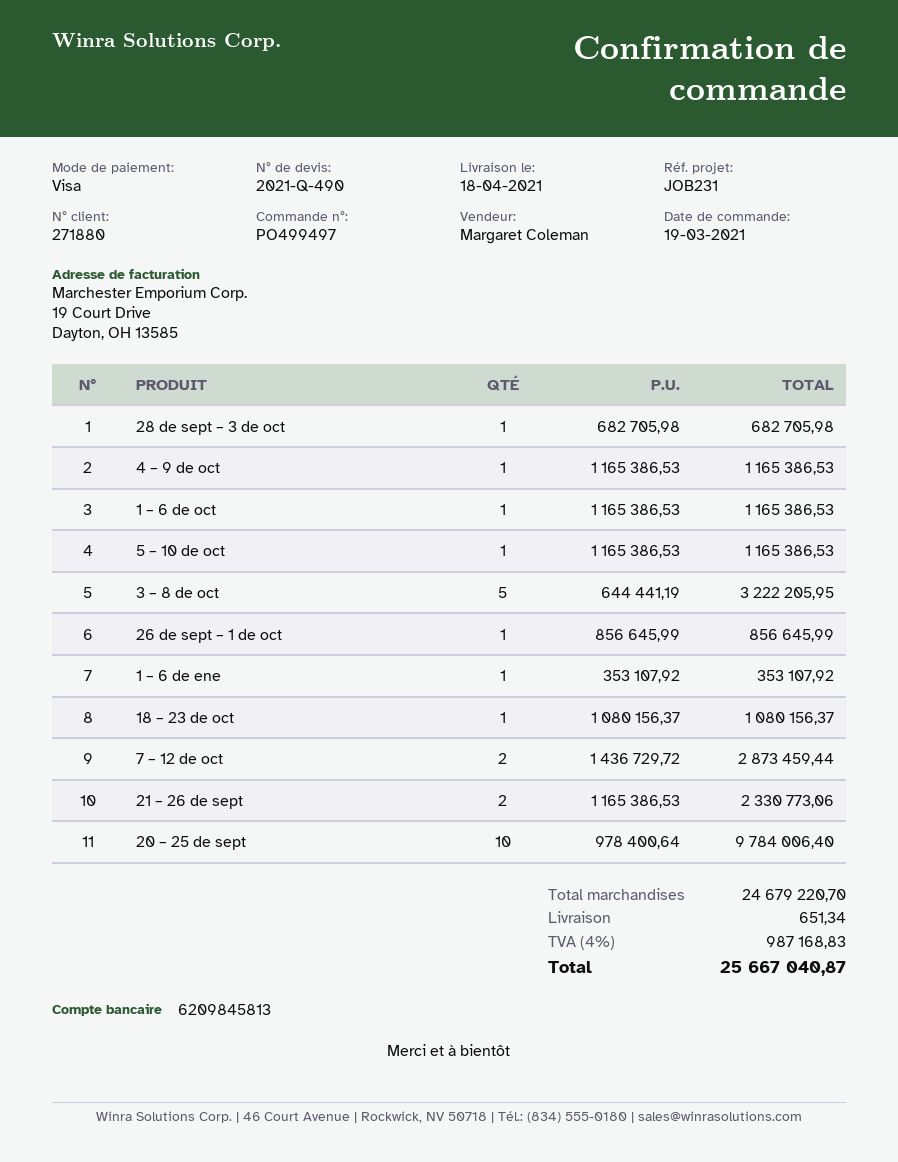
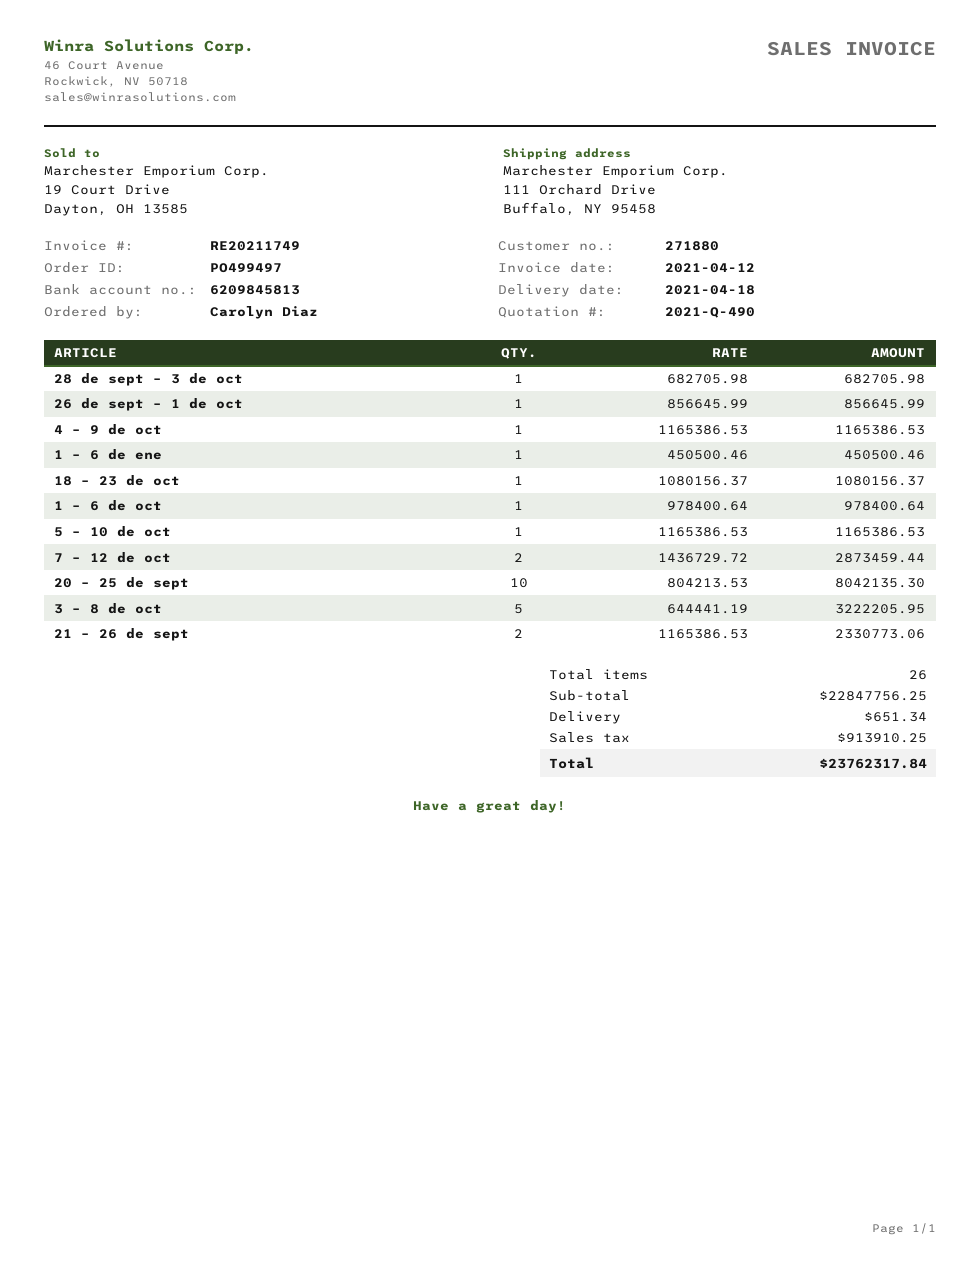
1 – 6 de oct: 1 x 1165386.53 = 1165386.53 -> 1 x 978400.64 = 978400.64
1 – 6 de ene: 1 x 353107.92 = 353107.92 -> 1 x 450500.46 = 450500.46
20 – 25 de sept: 10 x 978400.64 = 9784006.40 -> 10 x 804213.53 = 8042135.30
subtotal: 24679220.70 -> 22847756.25
tax: 987168.83 -> 913910.25
total: 25667040.87 -> 23762317.84

